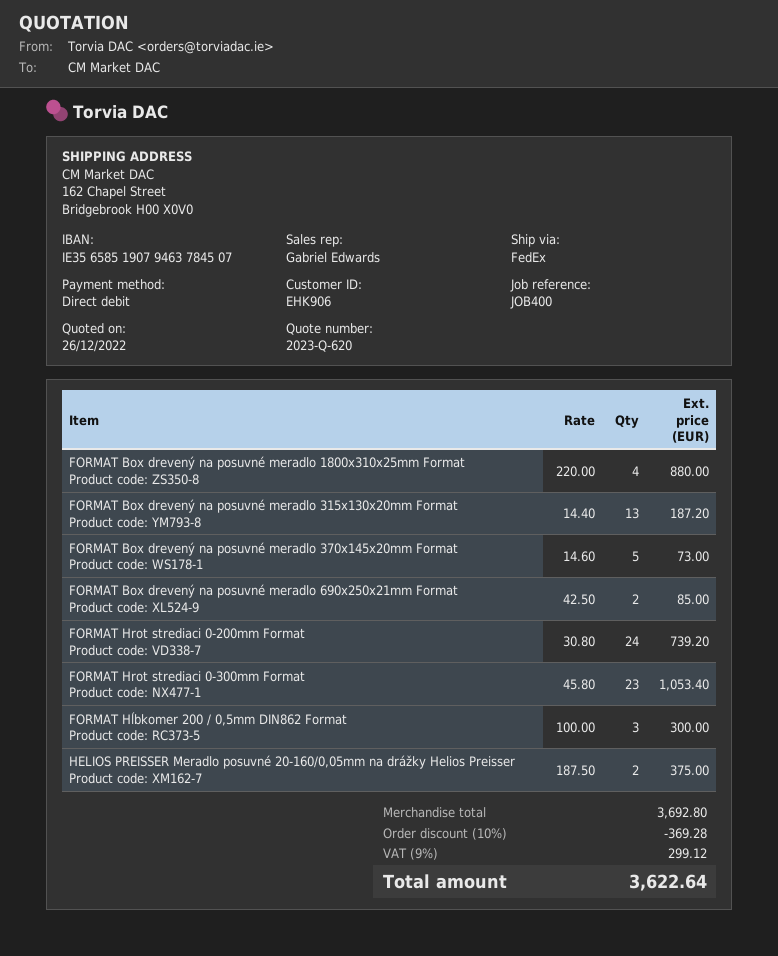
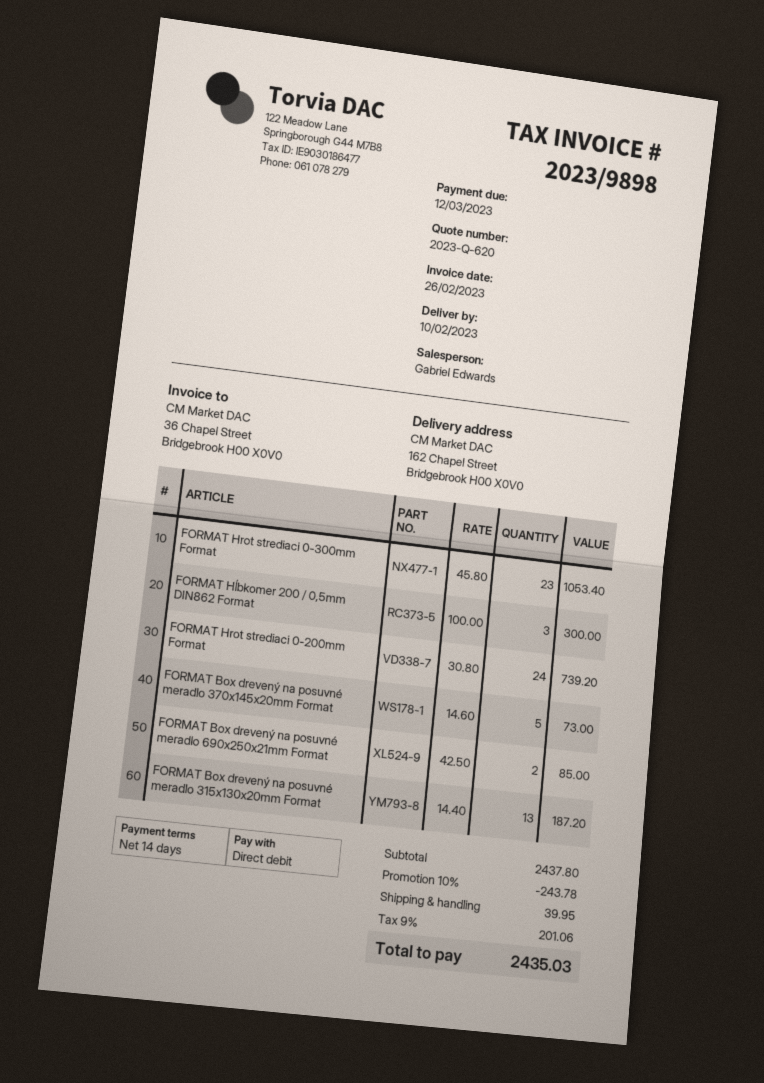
FORMAT Box drevený na posuvné meradlo 1800x310x25mm Format: 4 x 220.00 = 880.00 -> none
HELIOS PREISSER Meradlo posuvné 20-160/0,05mm na drážky Helios Preisser: 2 x 187.50 = 375.00 -> none
subtotal: 3692.80 -> 2437.80
discount: 10% = 369.28 -> 10% = 243.78
shipping: none -> 39.95
tax: 9% = 299.12 -> 9% = 201.06
total: 3622.64 -> 2435.03

